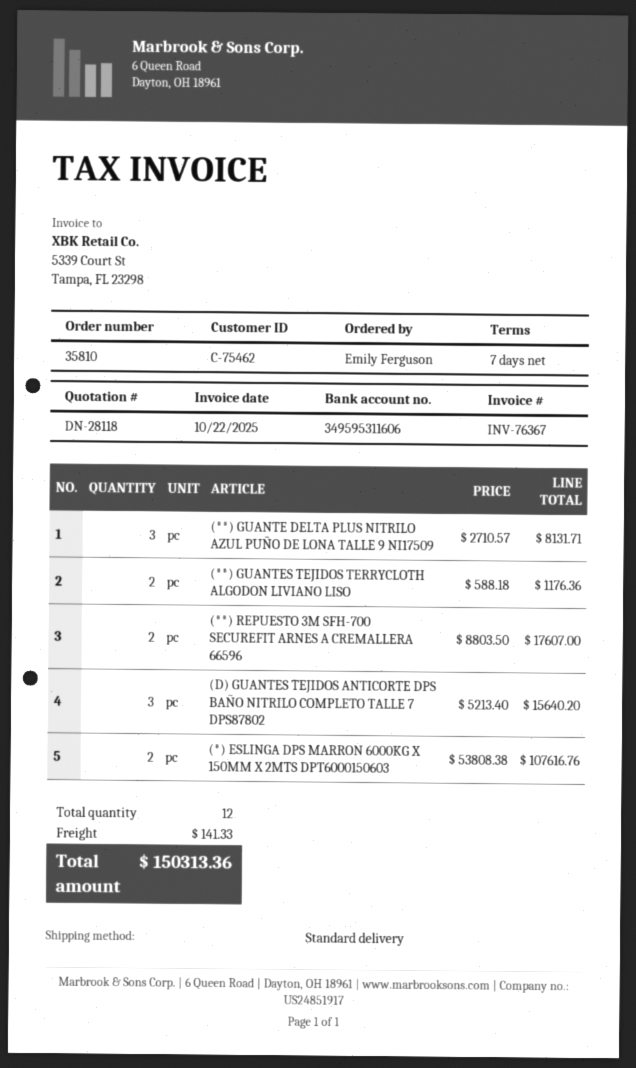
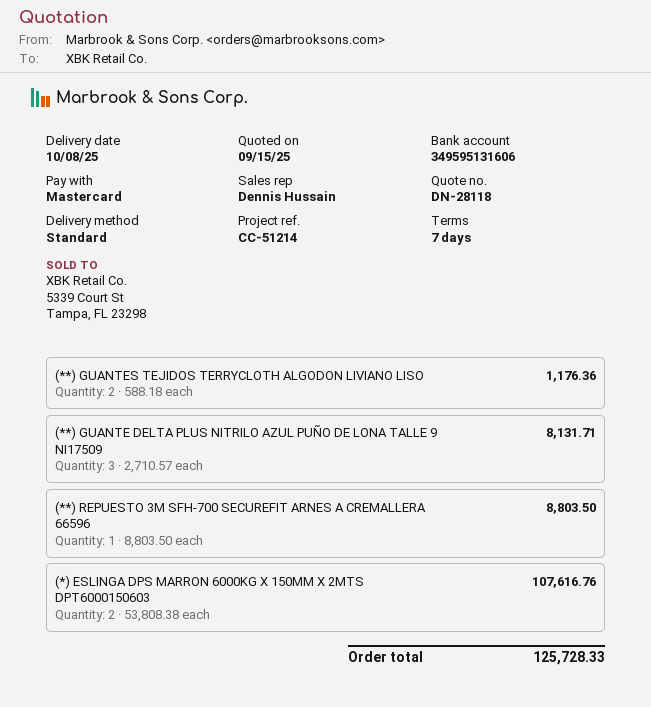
bank account: 349595311606 -> 349595131606
(**) REPUESTO 3M SFH-700 SECUREFIT ARNES A CREMALLERA 66596: 2 x 8803.50 = 17607.00 -> 1 x 8803.50 = 8803.50
(D) GUANTES TEJIDOS ANTICORTE DPS BAÑO NITRILO COMPLETO TALLE 7 DPS87802: 3 x 5213.40 = 15640.20 -> none
shipping: 141.33 -> none
total: 150313.36 -> 125728.33

